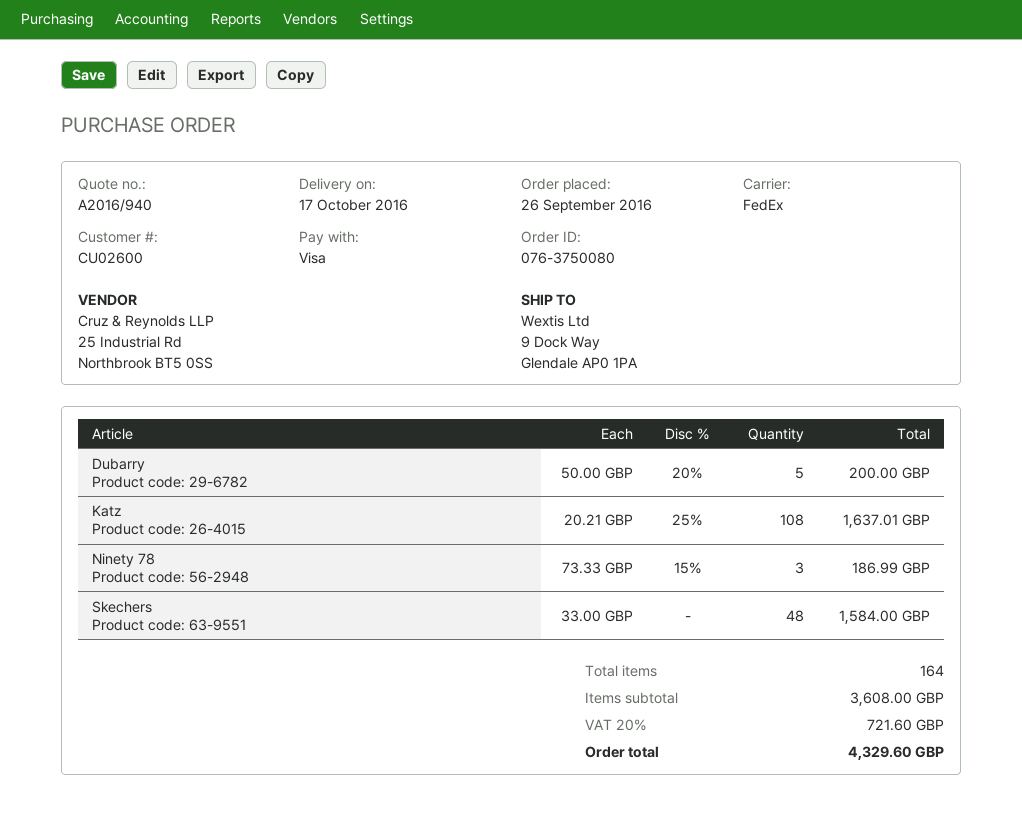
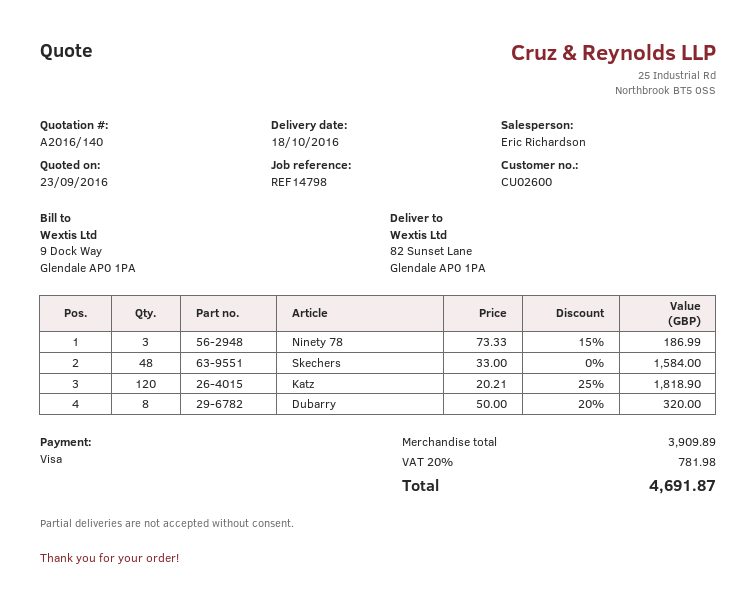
quote number: A2016/940 -> A2016/140
delivery date: 2016-10-17 -> 2016-10-18
ship to: 9 Dock Way, Glendale AP0 1PA -> 82 Sunset Lane, Glendale AP0 1PA
Dubarry: 5 x 50.00 - 20% = 200.00 -> 8 x 50.00 - 20% = 320.00
Katz: 108 x 20.21 - 25% = 1637.01 -> 120 x 20.21 - 25% = 1818.90
subtotal: 3608.00 -> 3909.89
tax: 20% = 721.60 -> 20% = 781.98
total: 4329.60 -> 4691.87

